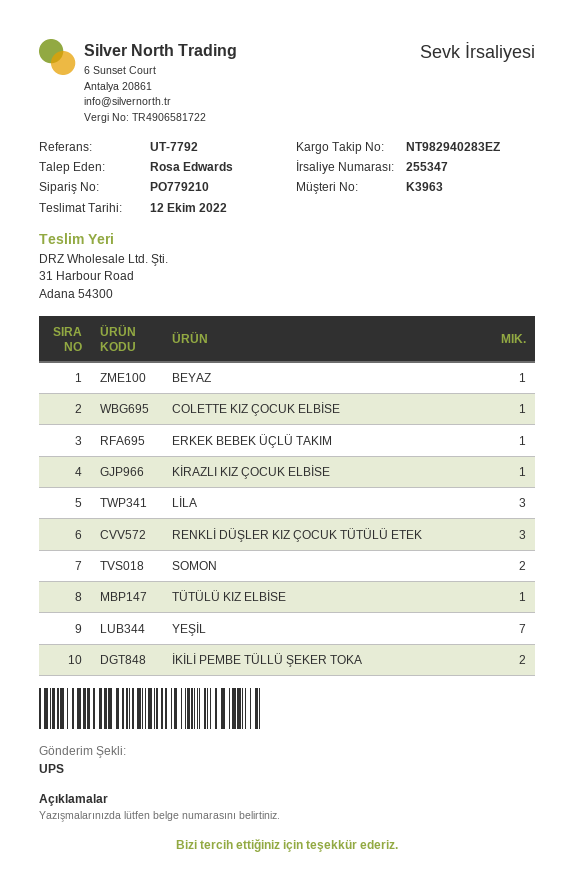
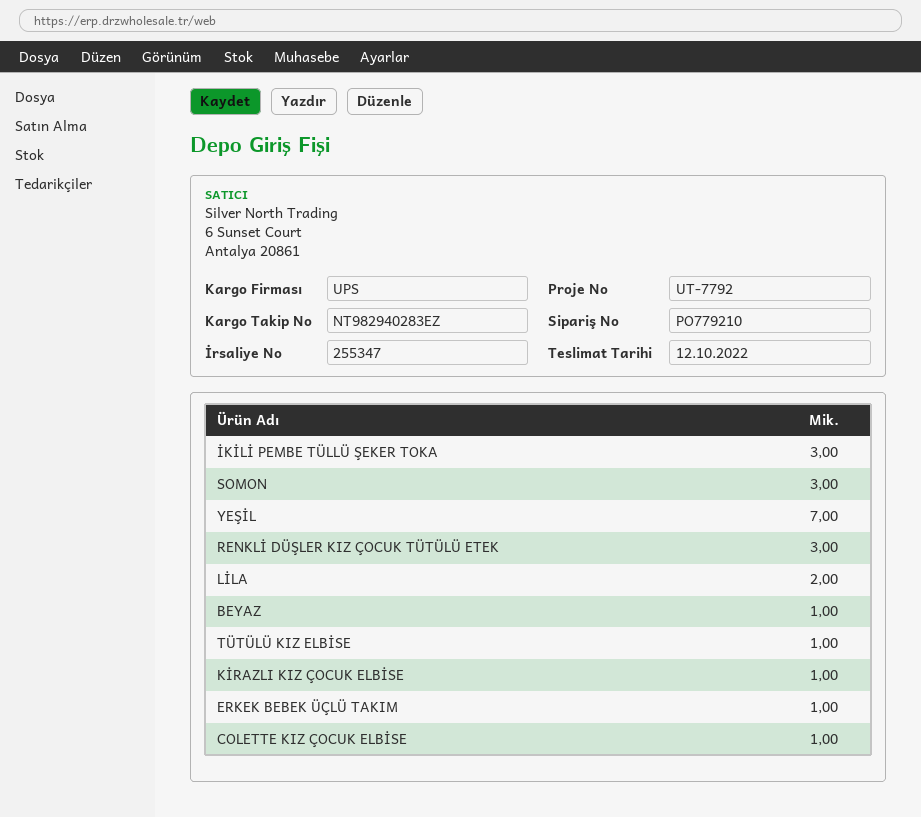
LİLA: 3 -> 2
SOMON: 2 -> 3
İKİLİ PEMBE TÜLLÜ ŞEKER TOKA: 2 -> 3

